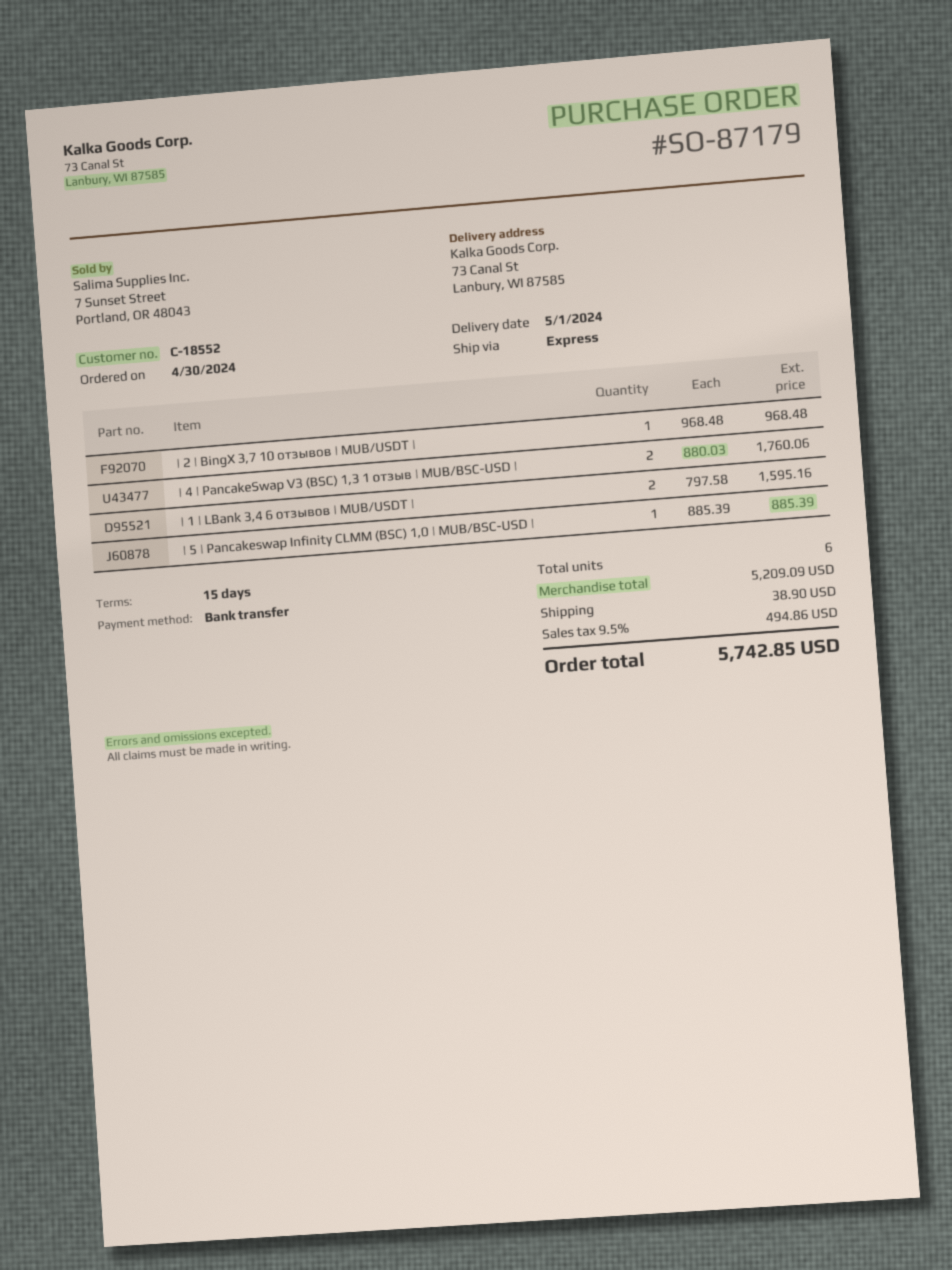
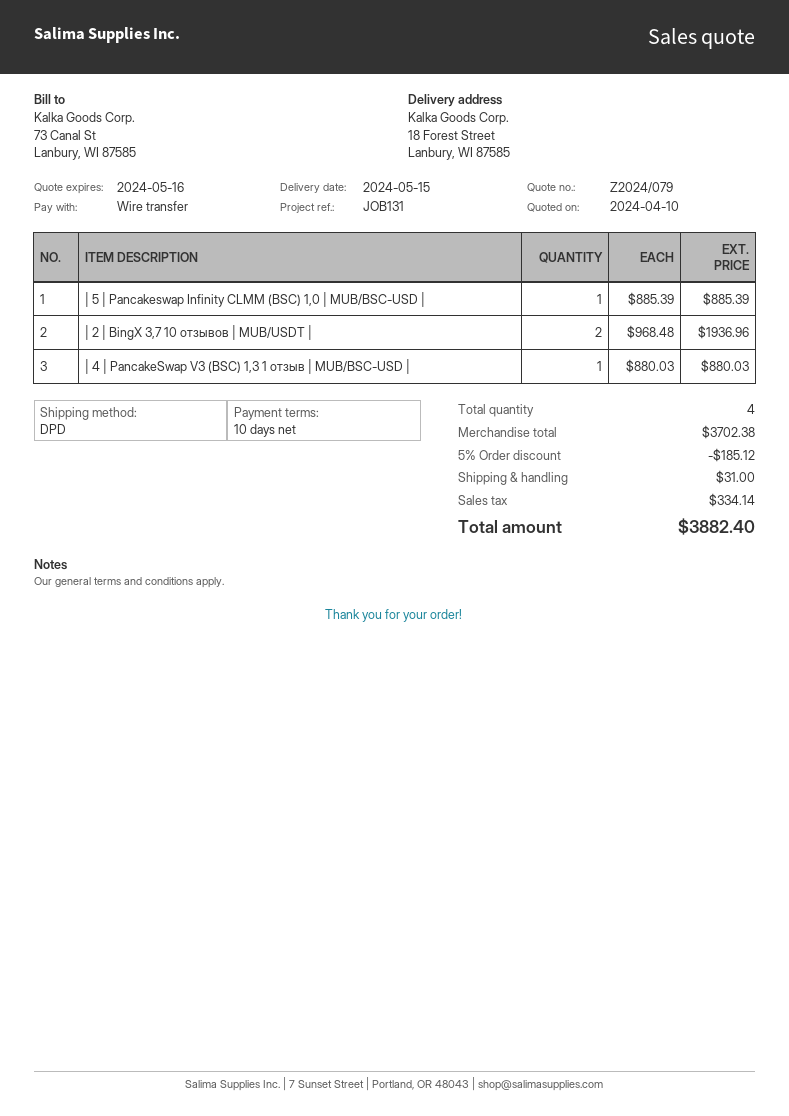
delivery date: 2024-05-01 -> 2024-05-15
payment terms: 15 days -> 10 days
shipping method: express -> DPD
ship to: 73 Canal St, Lanbury, WI 87585 -> 18 Forest Street, Lanbury, WI 87585
| 2 | BingX 3,7 10 отзывов | MUB/USDT |: 1 x 968.48 = 968.48 -> 2 x 968.48 = 1936.96
| 4 | PancakeSwap V3 (BSC) 1,3 1 отзыв | MUB/BSC-USD |: 2 x 880.03 = 1760.06 -> 1 x 880.03 = 880.03
| 1 | LBank 3,4 6 отзывов | MUB/USDT |: 2 x 797.58 = 1595.16 -> none
total quantity: 6 -> 4
subtotal: 5209.09 -> 3702.38
discount: none -> 5% = 185.12
shipping: 38.90 -> 31.00
tax: 494.86 -> 334.14
total: 5742.85 -> 3882.40

